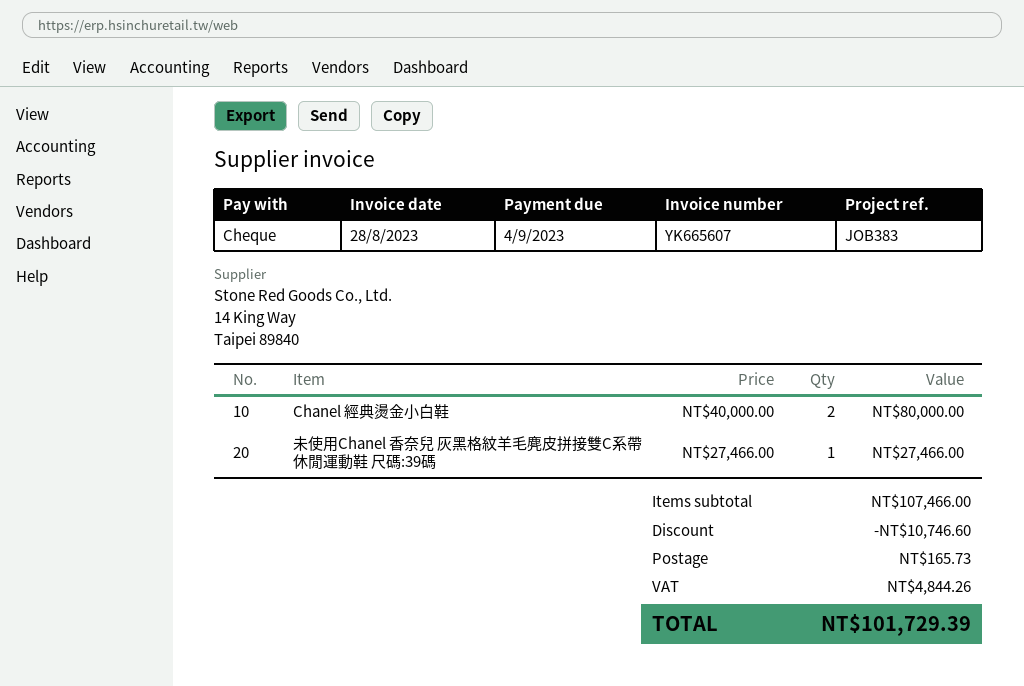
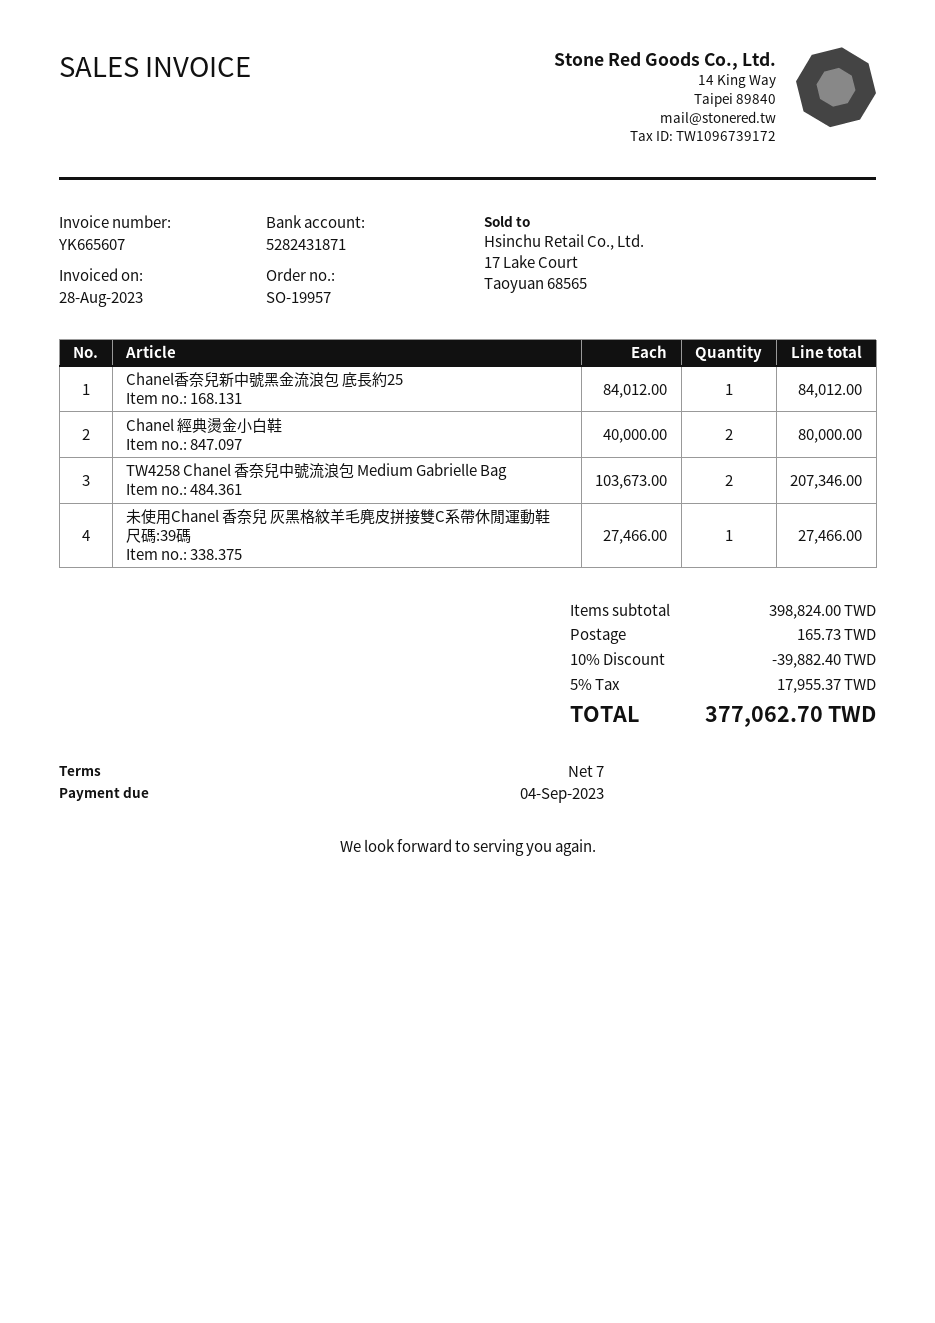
Chanel香奈兒新中號黑金流浪包 底長約25: none -> 1 x 84012.00 = 84012.00
TW4258 Chanel 香奈兒中號流浪包 Medium Gabrielle Bag: none -> 2 x 103673.00 = 207346.00
subtotal: 107466.00 -> 398824.00
discount: 10746.60 -> 39882.40
tax: 4844.26 -> 17955.37
total: 101729.39 -> 377062.70

